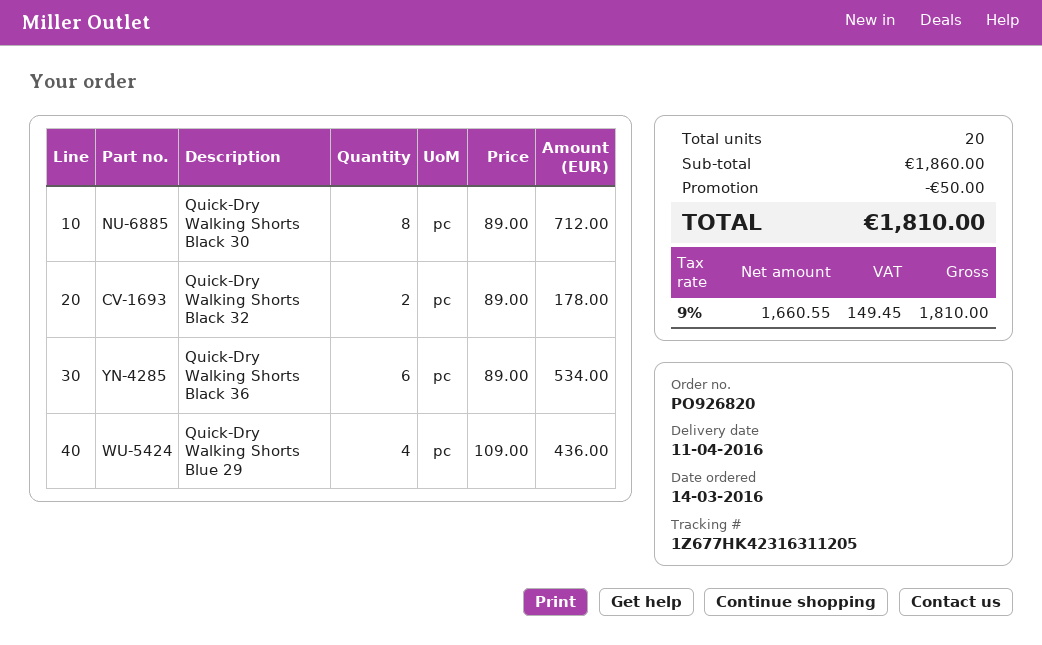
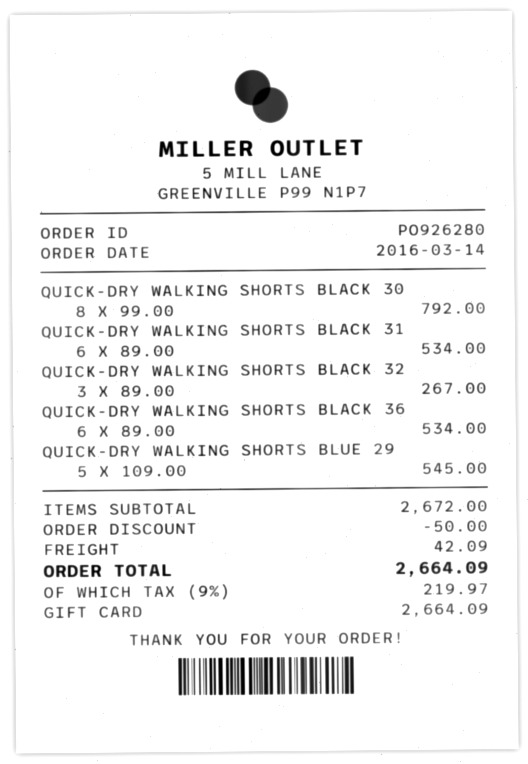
order number: PO926820 -> PO926280
Quick-Dry Walking Shorts Black 30: 8 x 89.00 = 712.00 -> 8 x 99.00 = 792.00
Quick-Dry Walking Shorts Black 32: 2 x 89.00 = 178.00 -> 3 x 89.00 = 267.00
Quick-Dry Walking Shorts Blue 29: 4 x 109.00 = 436.00 -> 5 x 109.00 = 545.00
QUICK-DRY WALKING SHORTS BLACK 31: none -> 6 x 89.00 = 534.00
subtotal: 1860.00 -> 2672.00
shipping: none -> 42.09
tax: 9% = 149.45 -> 9% = 219.97
total: 1810.00 -> 2664.09

